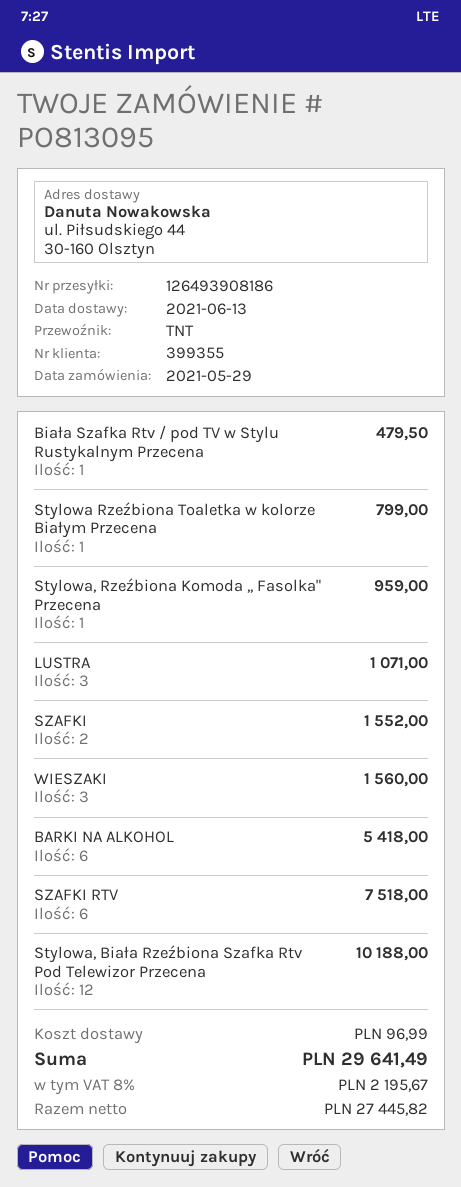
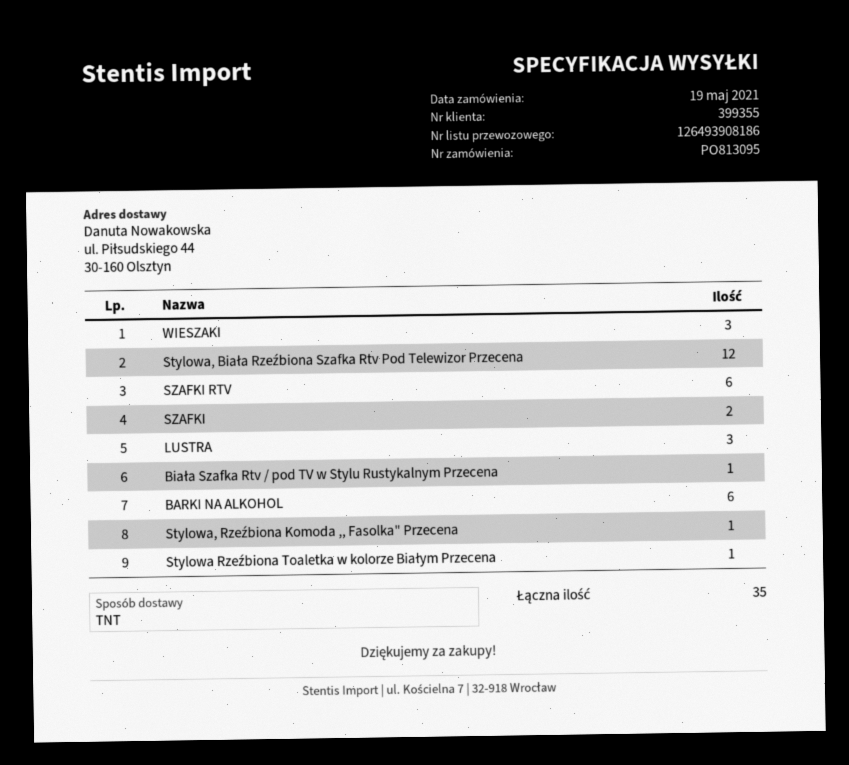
order date: 2021-05-29 -> 2021-05-19

